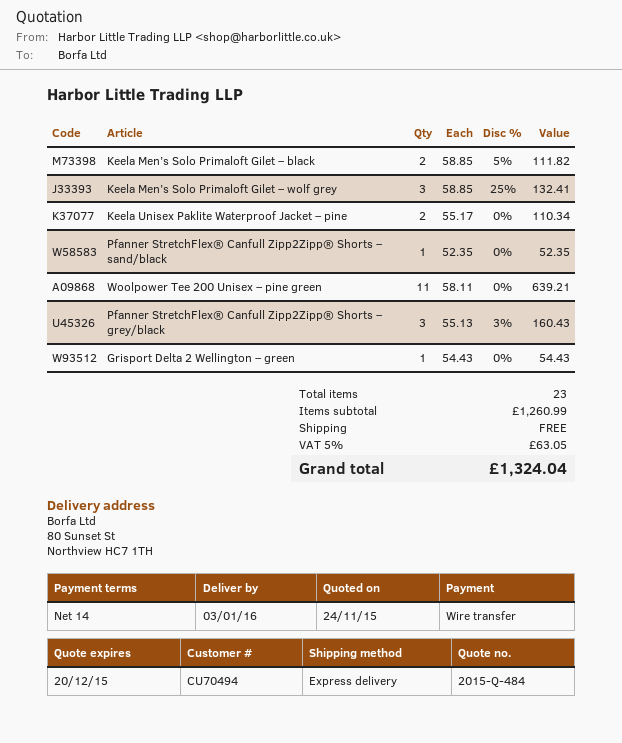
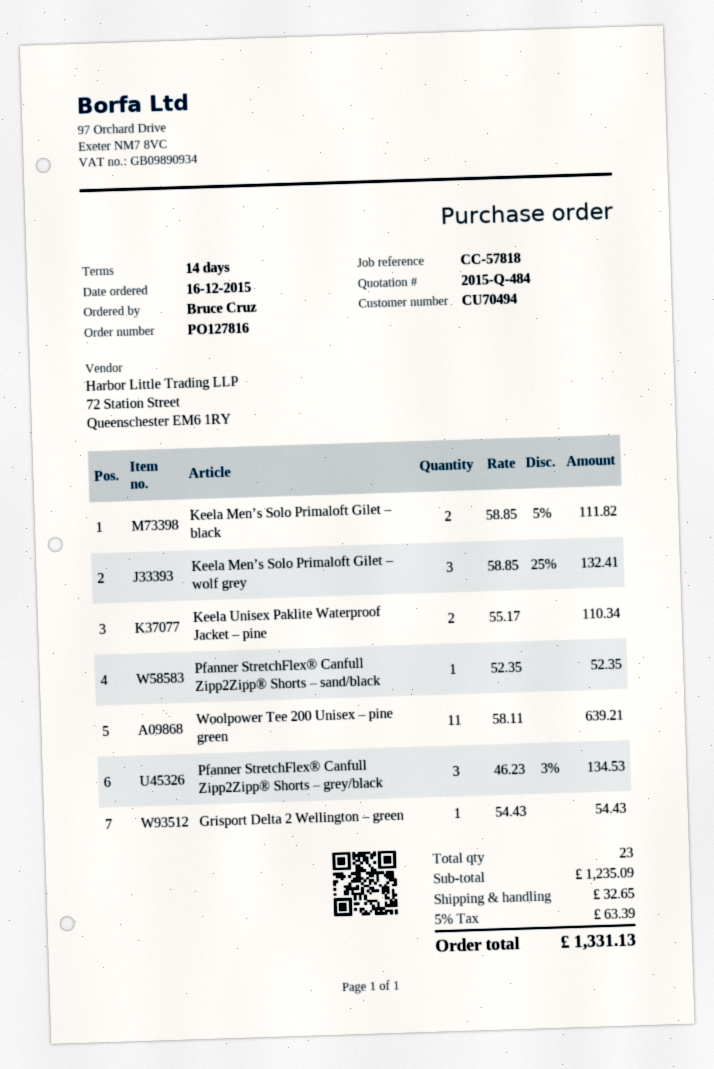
Pfanner StretchFlex® Canfull Zipp2Zipp® Shorts – grey/black: 3 x 55.13 - 3% = 160.43 -> 3 x 46.23 - 3% = 134.53
subtotal: 1260.99 -> 1235.09
shipping: 0.00 -> 32.65
tax: 5% = 63.05 -> 5% = 63.39
total: 1324.04 -> 1331.13

